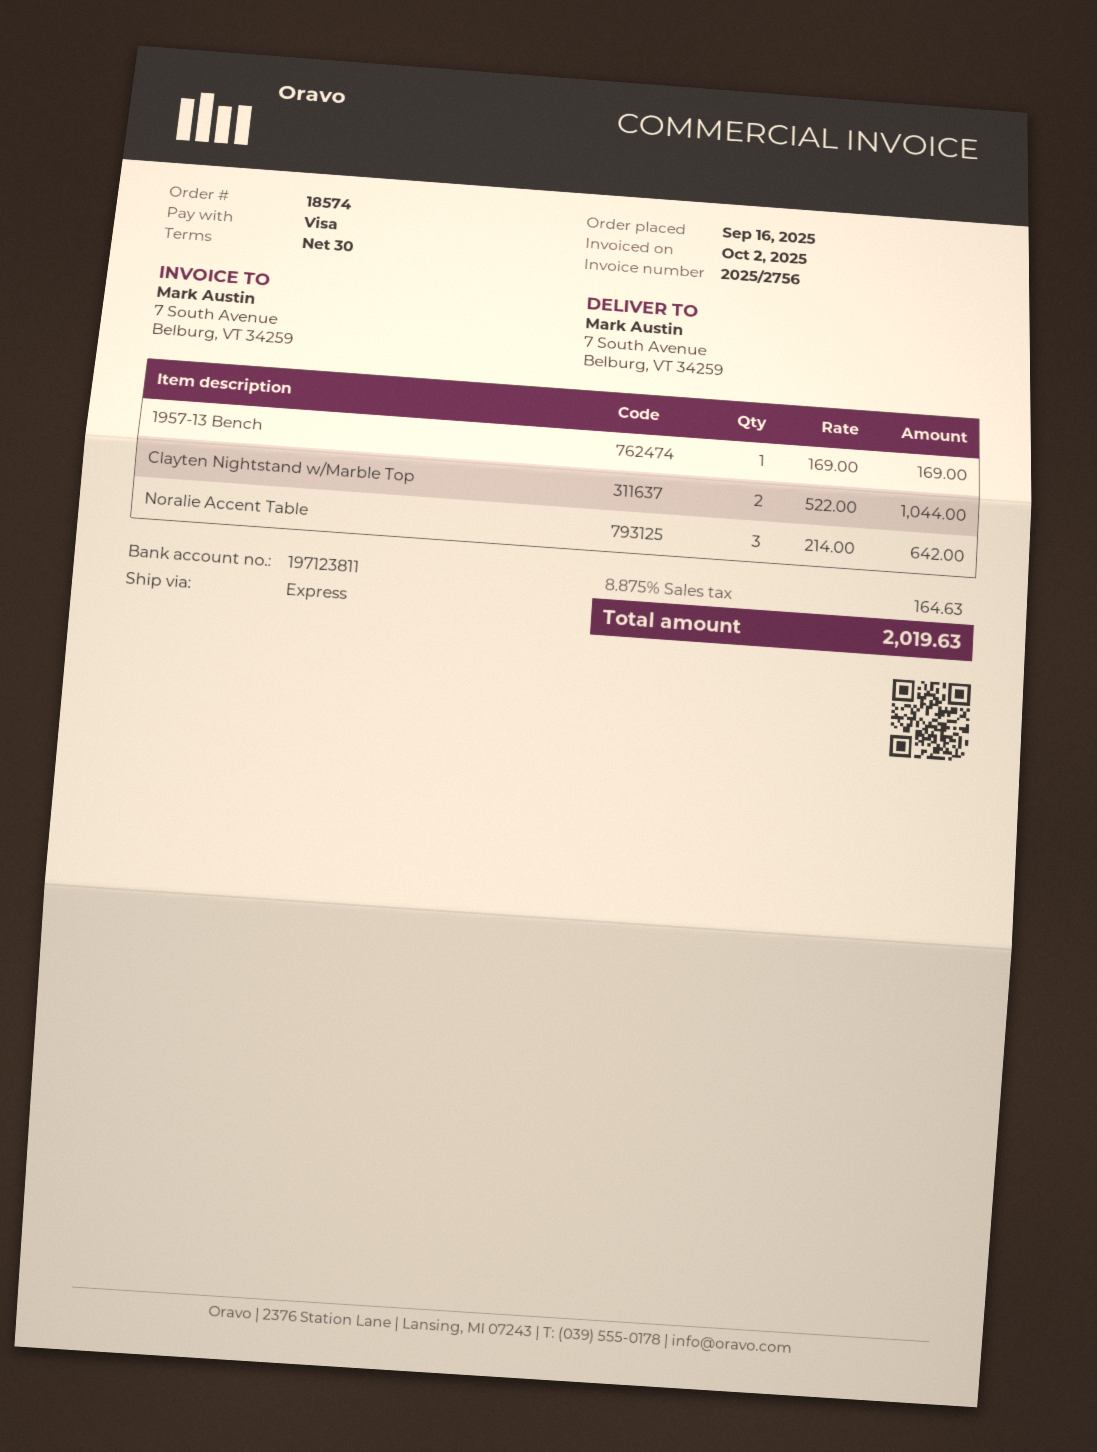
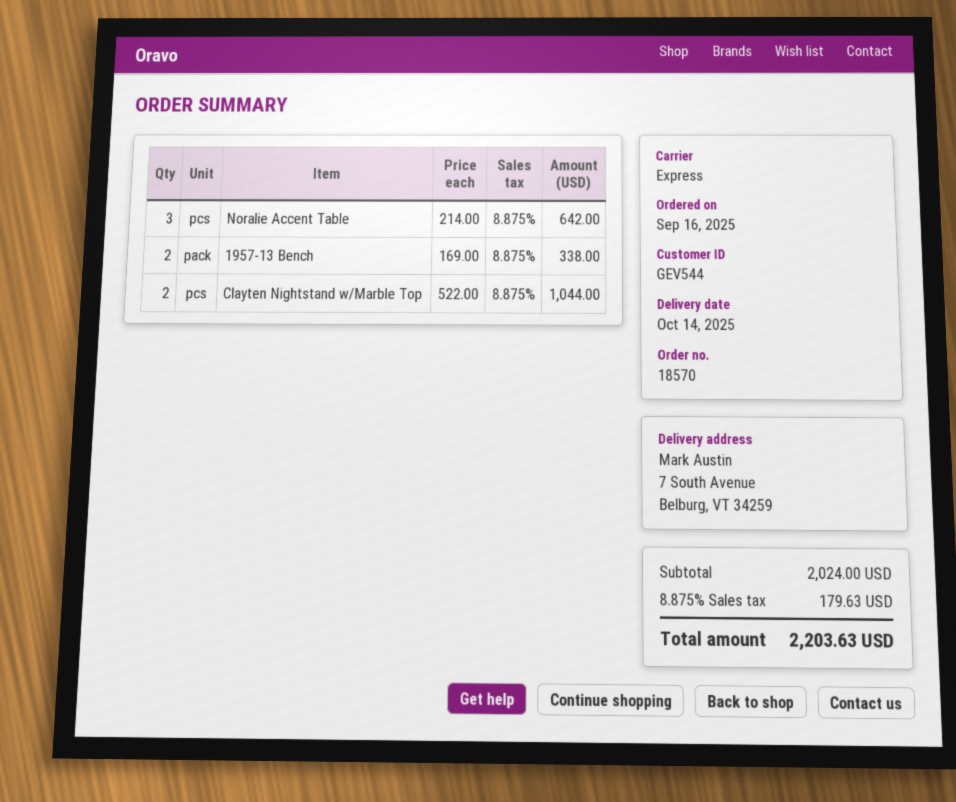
order number: 18574 -> 18570
1957-13 Bench: 1 x 169.00 = 169.00 -> 2 x 169.00 = 338.00
tax: 8.875% = 164.63 -> 8.875% = 179.63
total: 2019.63 -> 2203.63

